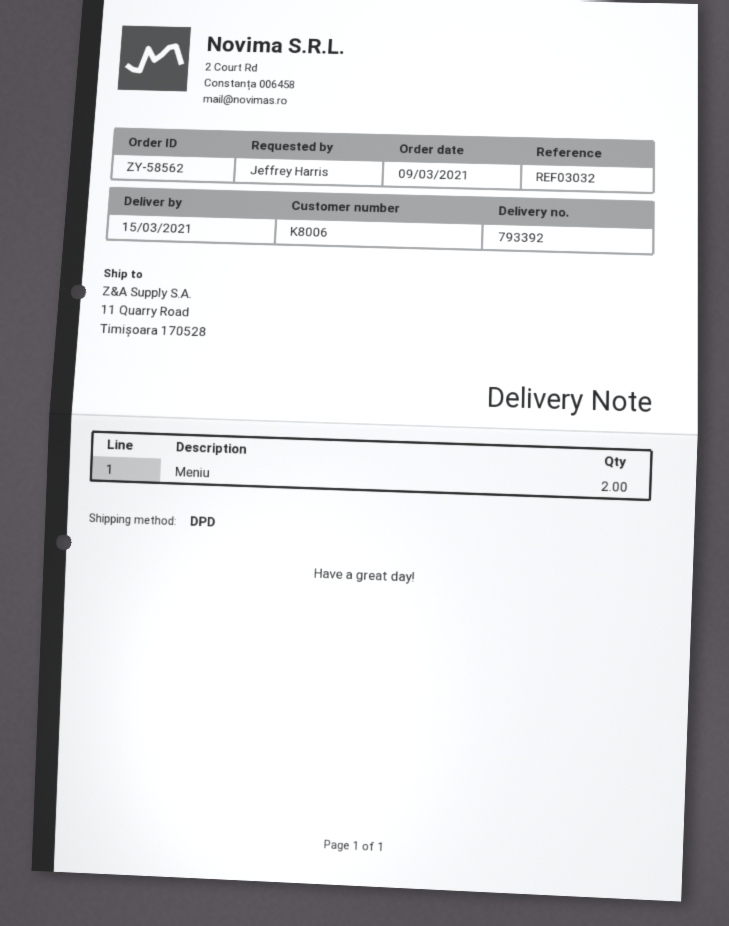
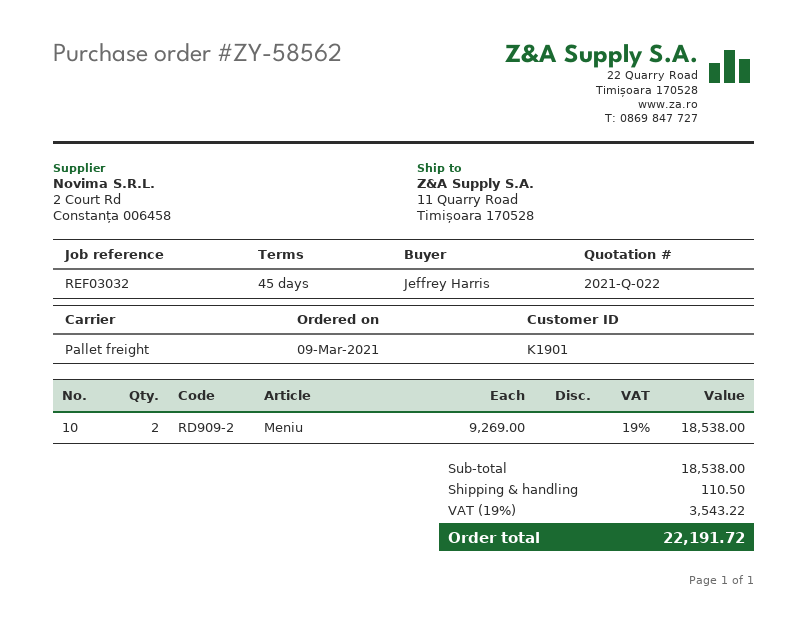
customer number: K8006 -> K1901
shipping method: DPD -> pallet freight

